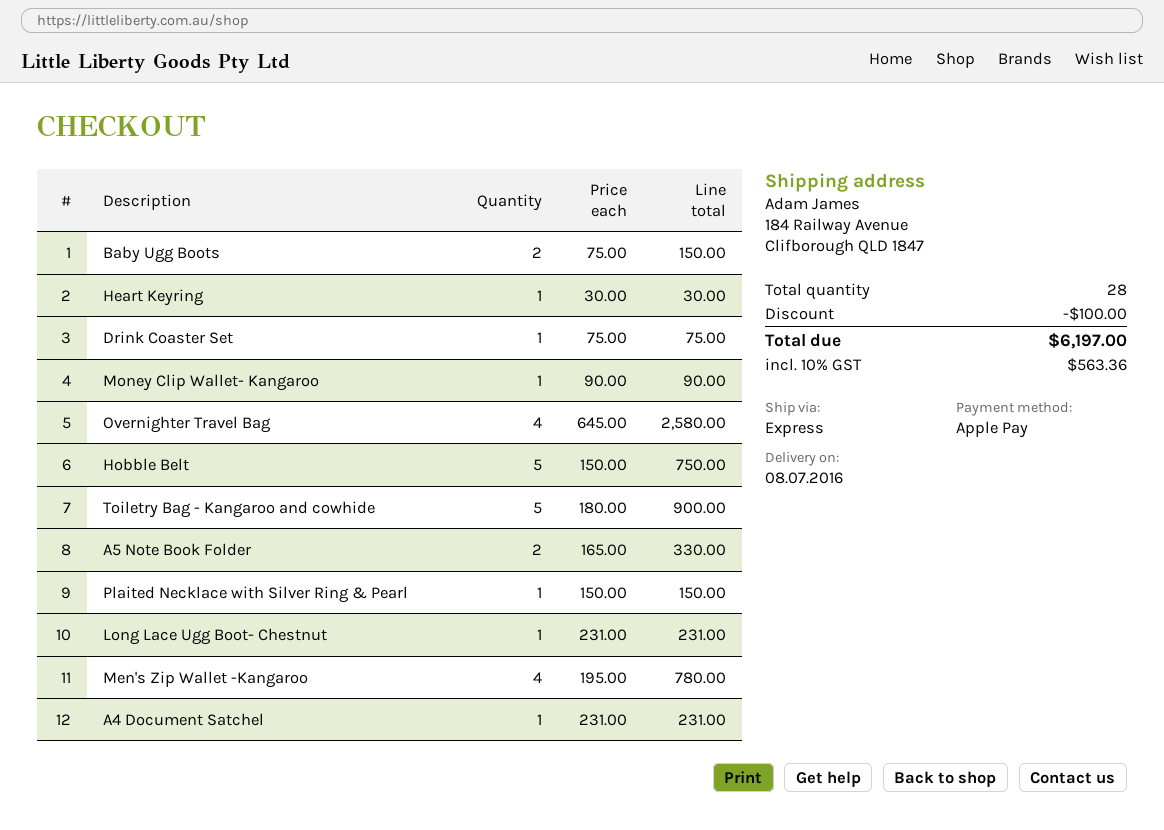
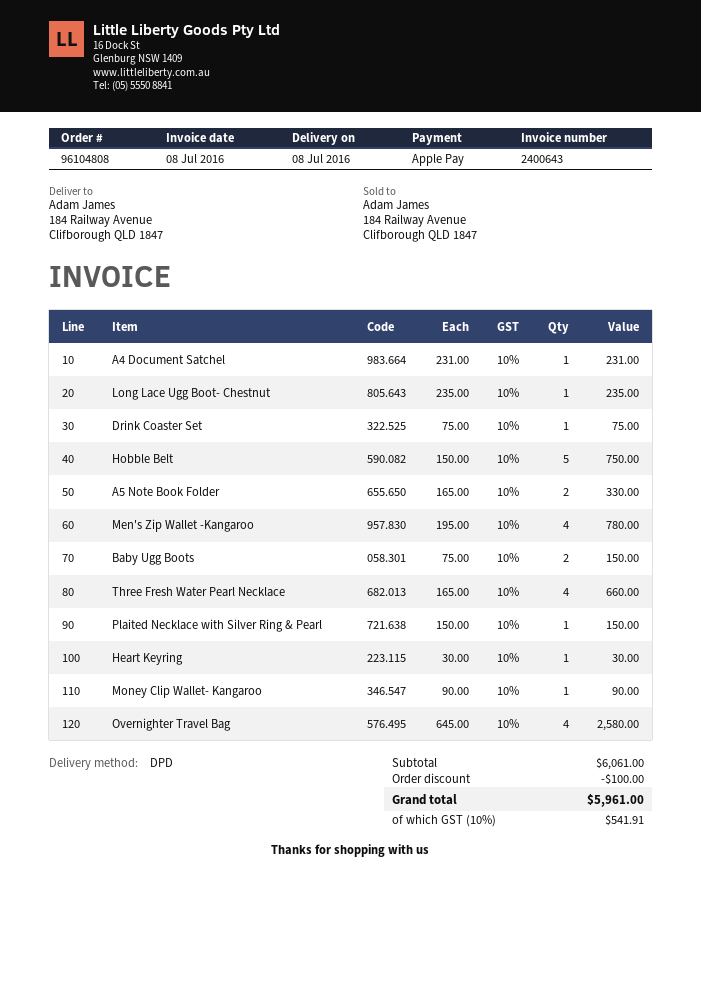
shipping method: express -> DPD
Toiletry Bag - Kangaroo and cowhide: 5 x 180.00 = 900.00 -> none
Long Lace Ugg Boot- Chestnut: 1 x 231.00 = 231.00 -> 1 x 235.00 = 235.00
Three Fresh Water Pearl Necklace: none -> 4 x 165.00 = 660.00
tax: 10% = 563.36 -> 10% = 541.91
total: 6197.00 -> 5961.00

